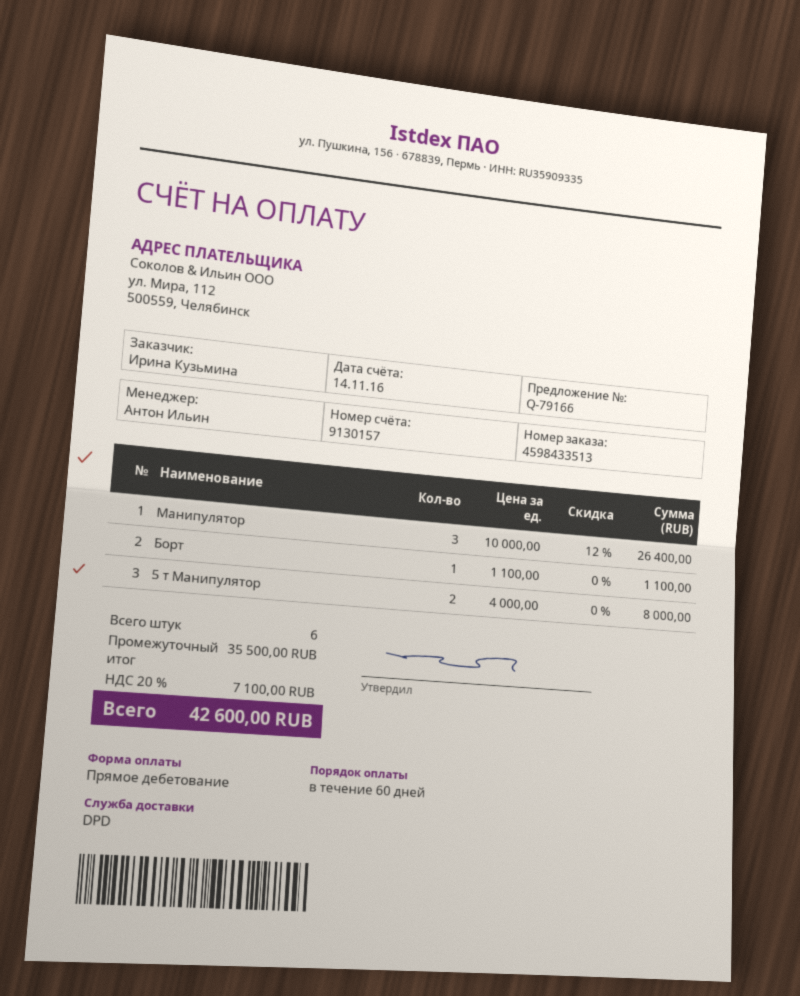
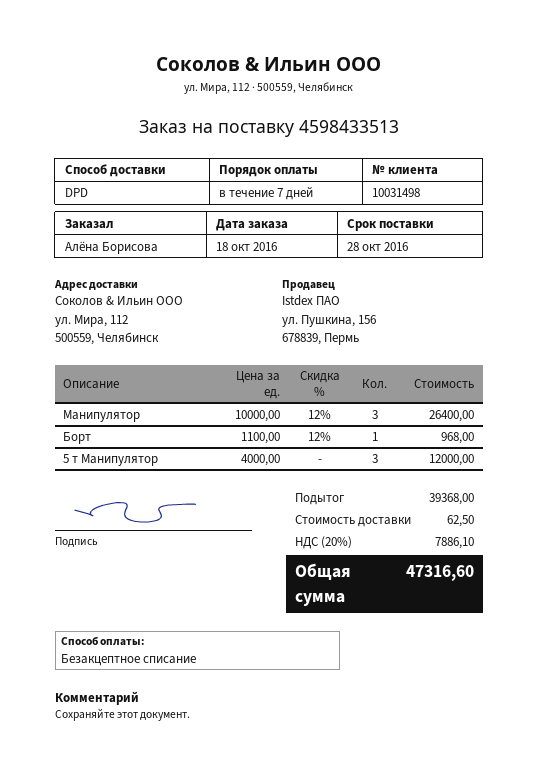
payment terms: 60 days -> 7 days
ordered by: Ирина Кузьмина -> Алёна Борисова
Борт: 1 x 1100.00 = 1100.00 -> 1 x 1100.00 - 12% = 968.00
5 т Манипулятор: 2 x 4000.00 = 8000.00 -> 3 x 4000.00 = 12000.00
subtotal: 35500.00 -> 39368.00
shipping: none -> 62.50
tax: 20% = 7100.00 -> 20% = 7886.10
total: 42600.00 -> 47316.60

